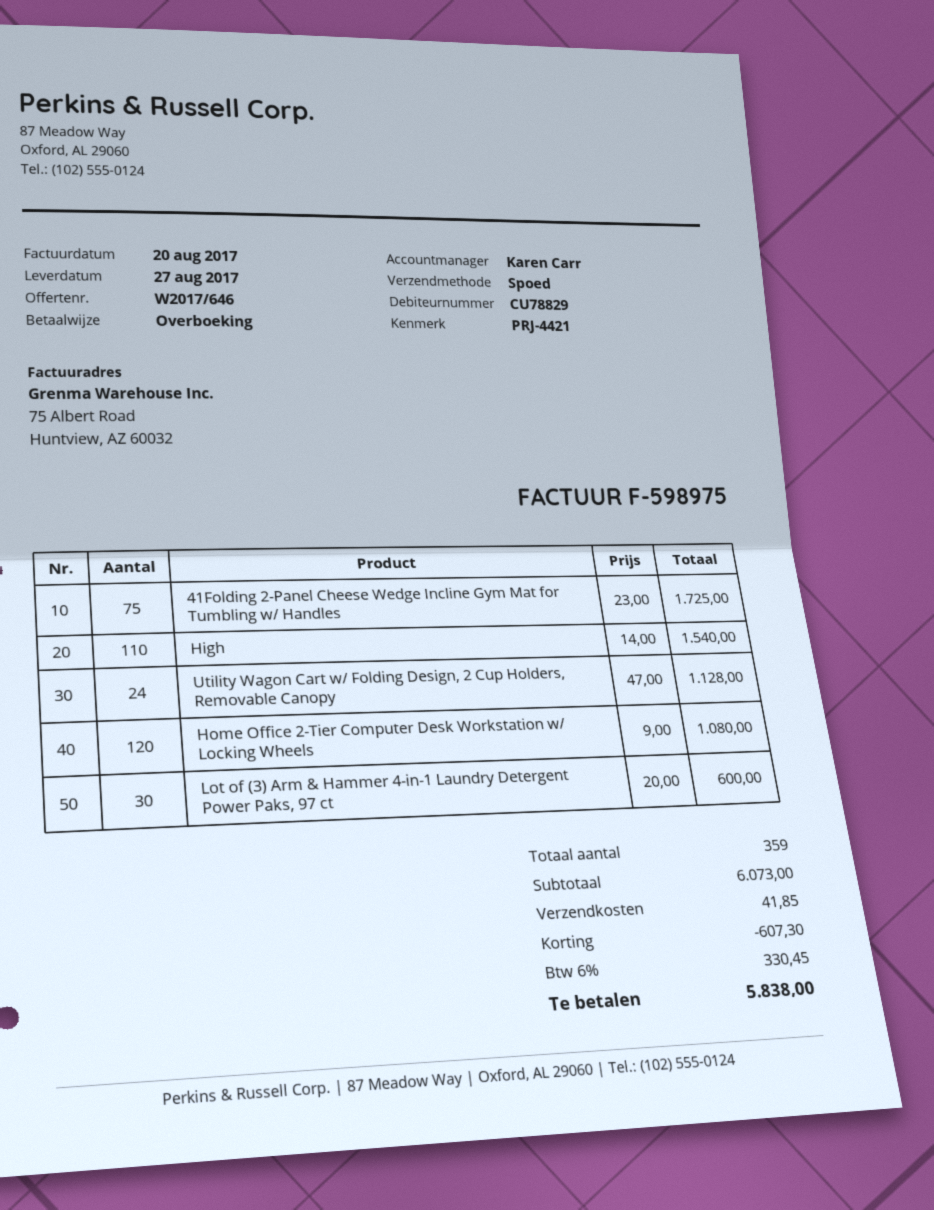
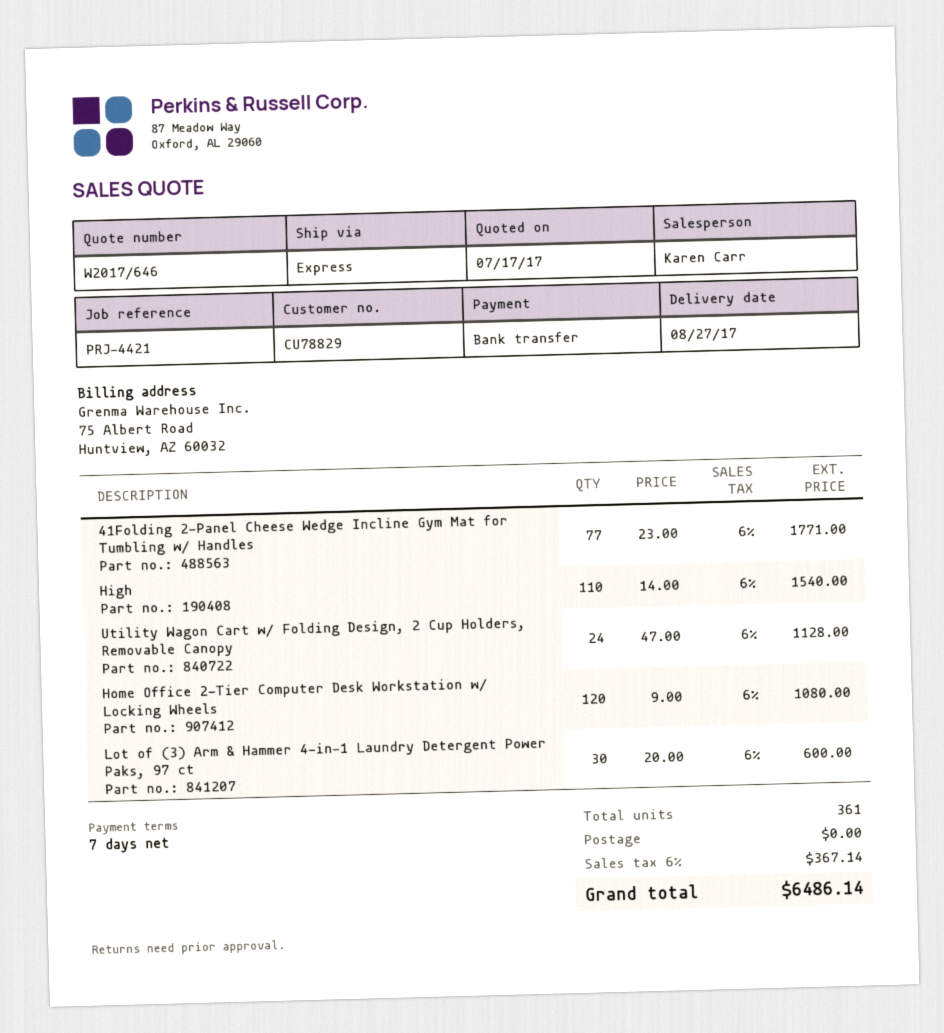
41Folding 2-Panel Cheese Wedge Incline Gym Mat for Tumbling w/ Handles: 75 x 23.00 = 1725.00 -> 77 x 23.00 = 1771.00
total quantity: 359 -> 361
discount: 607.30 -> none
shipping: 41.85 -> 0.00
tax: 6% = 330.45 -> 6% = 367.14
total: 5838.00 -> 6486.14

